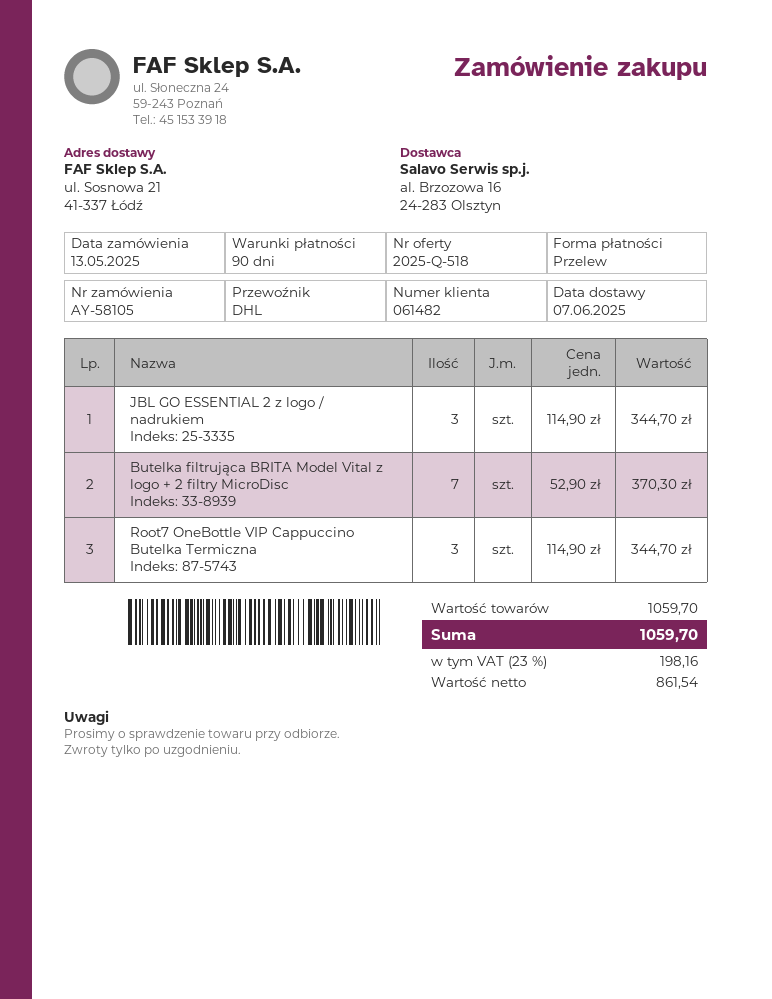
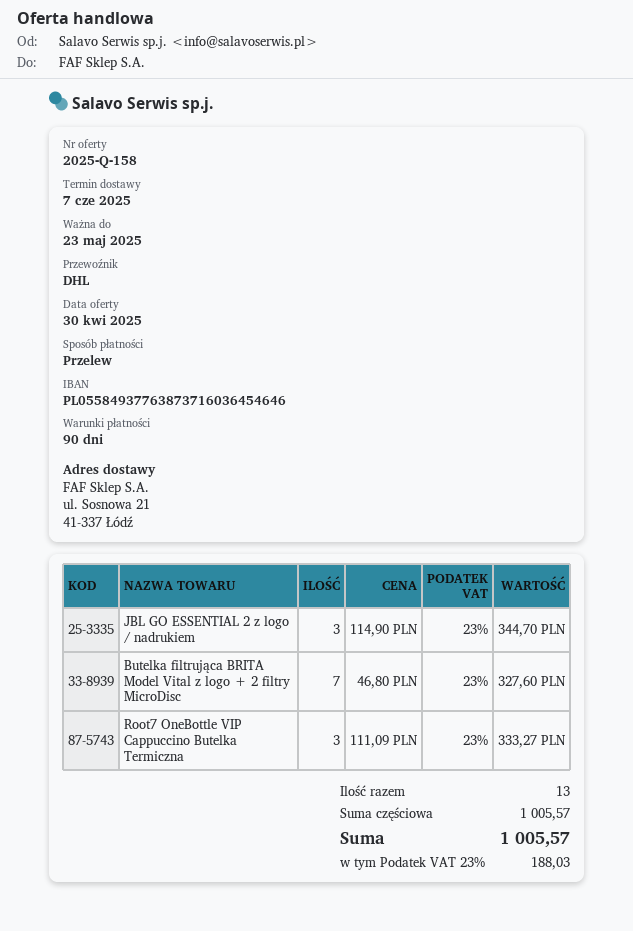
quote number: 2025-Q-518 -> 2025-Q-158
Butelka filtrująca BRITA Model Vital z logo + 2 filtry MicroDisc: 7 x 52.90 = 370.30 -> 7 x 46.80 = 327.60
Root7 OneBottle VIP Cappuccino Butelka Termiczna: 3 x 114.90 = 344.70 -> 3 x 111.09 = 333.27
subtotal: 1059.70 -> 1005.57
tax: 23% = 198.16 -> 23% = 188.03
total: 1059.70 -> 1005.57

